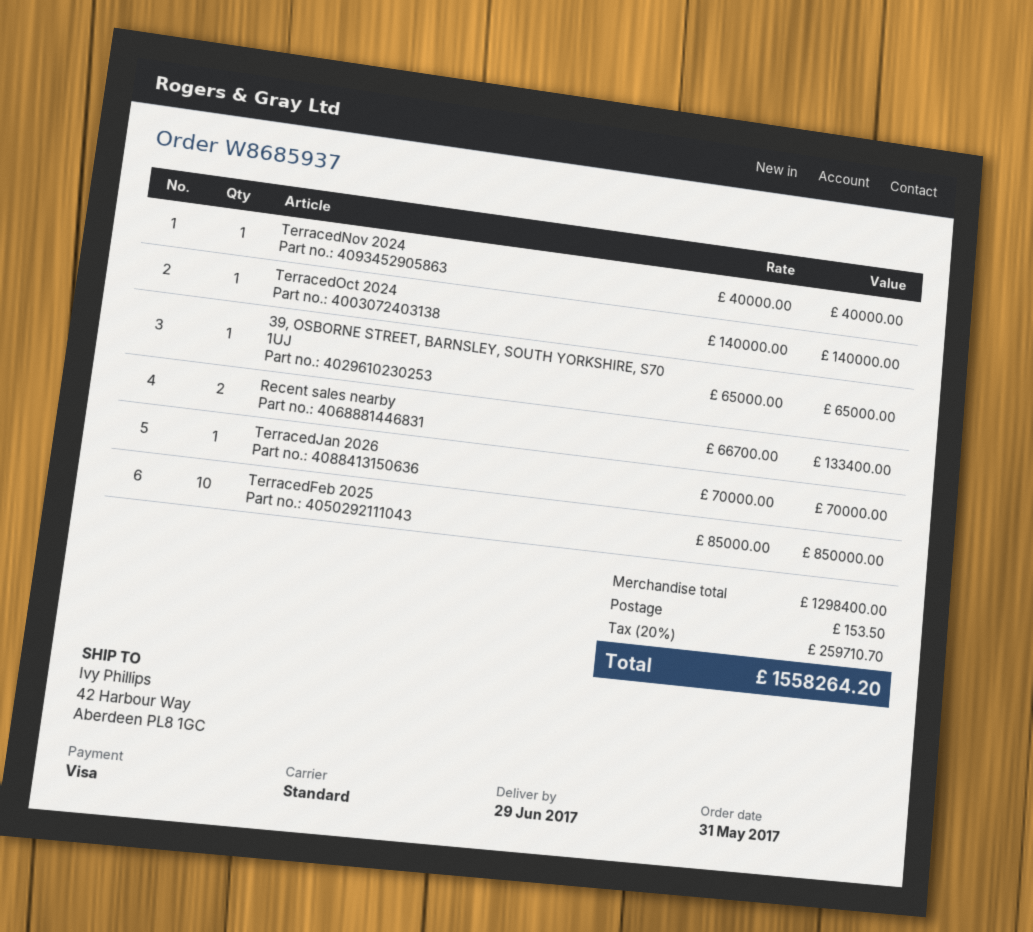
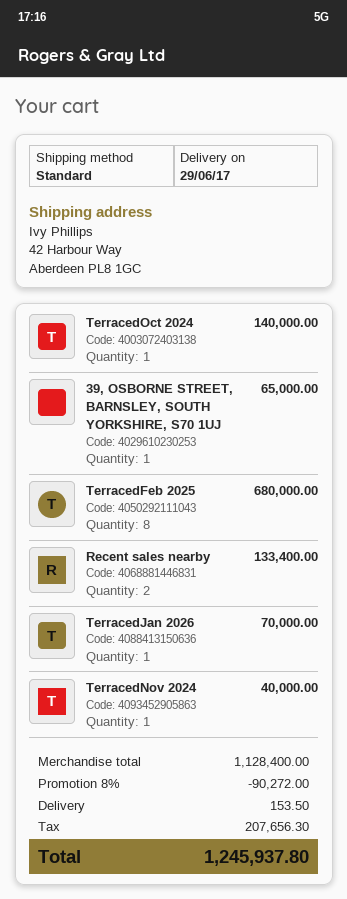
TerracedFeb 2025: 10 for 850000.00 -> 8 for 680000.00
subtotal: 1298400.00 -> 1128400.00
discount: none -> 8% = 90272.00
tax: 259710.70 -> 207656.30
total: 1558264.20 -> 1245937.80

